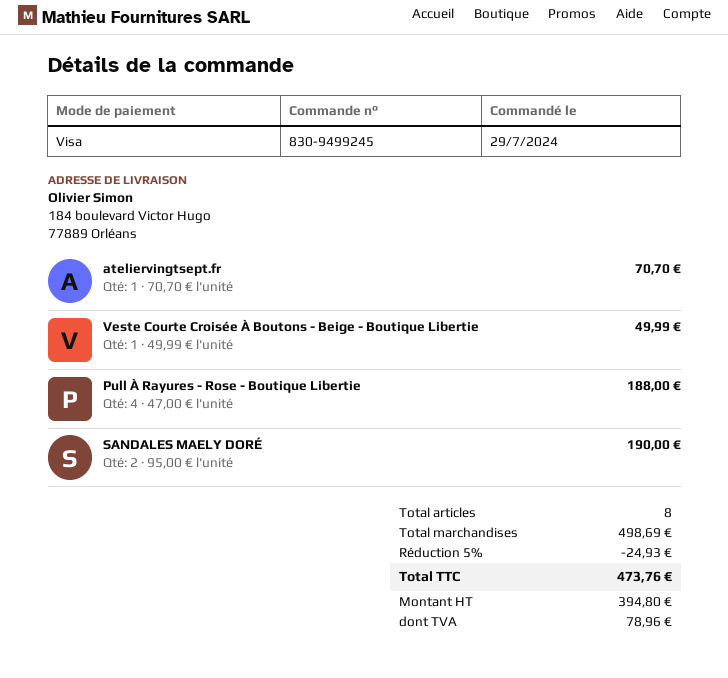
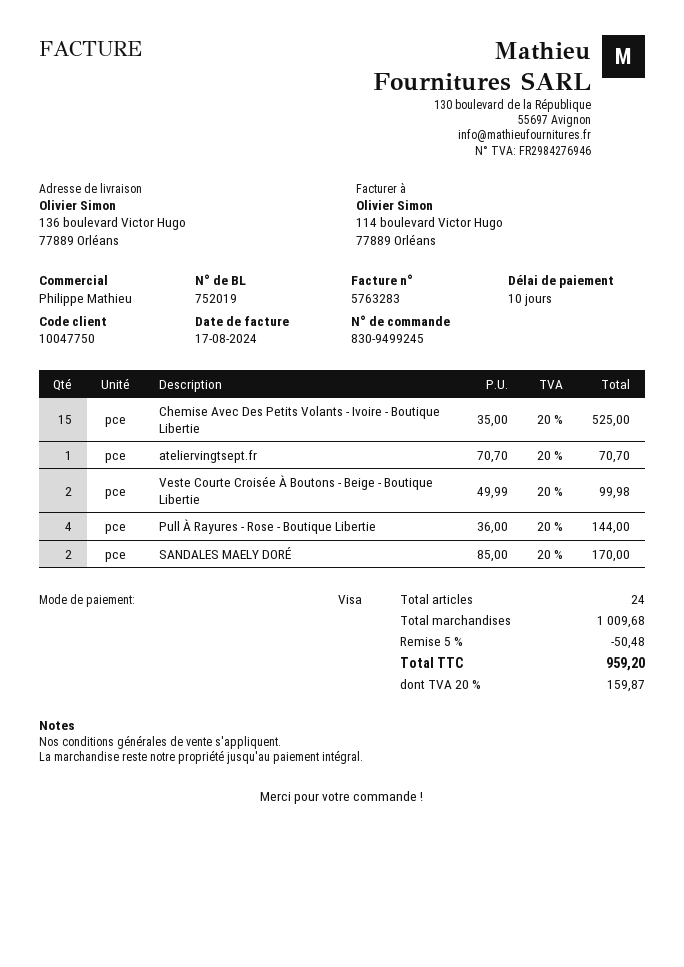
ship to: 184 boulevard Victor Hugo, 77889 Orléans -> 136 boulevard Victor Hugo, 77889 Orléans
Veste Courte Croisée À Boutons - Beige - Boutique Libertie: 1 x 49.99 = 49.99 -> 2 x 49.99 = 99.98
Pull À Rayures - Rose - Boutique Libertie: 4 x 47.00 = 188.00 -> 4 x 36.00 = 144.00
SANDALES MAELY DORÉ: 2 x 95.00 = 190.00 -> 2 x 85.00 = 170.00
Chemise Avec Des Petits Volants - Ivoire - Boutique Libertie: none -> 15 x 35.00 = 525.00
total quantity: 8 -> 24
subtotal: 498.69 -> 1009.68
discount: 5% = 24.93 -> 5% = 50.48
tax: 78.96 -> 159.87
total: 473.76 -> 959.20

